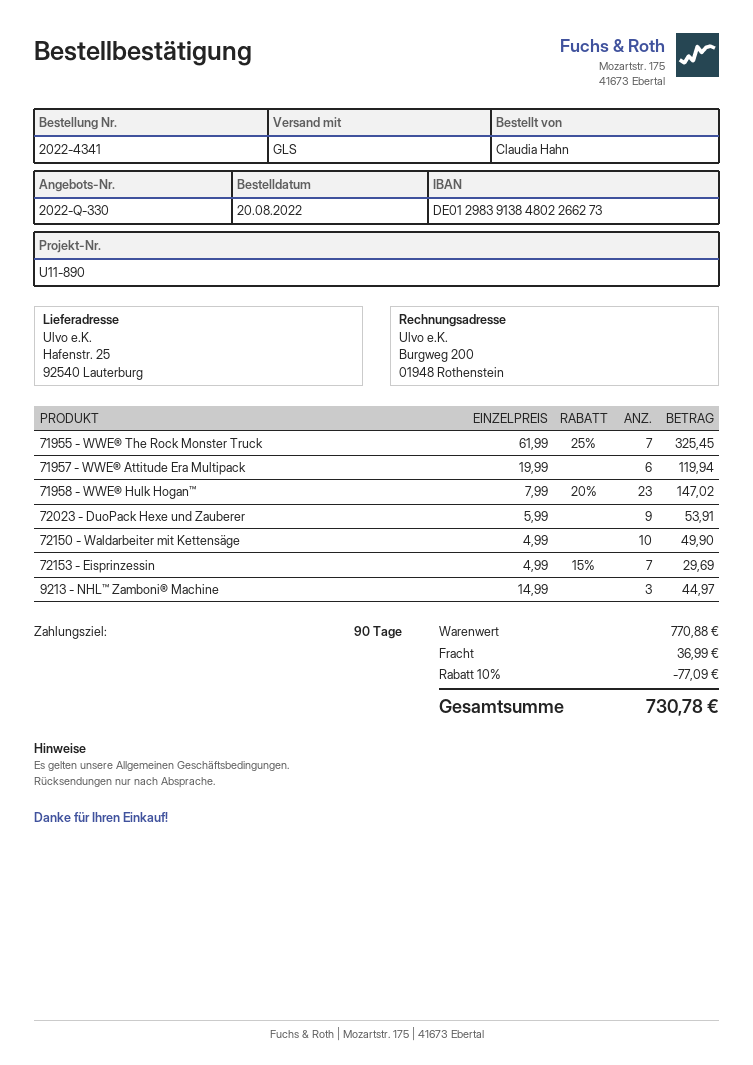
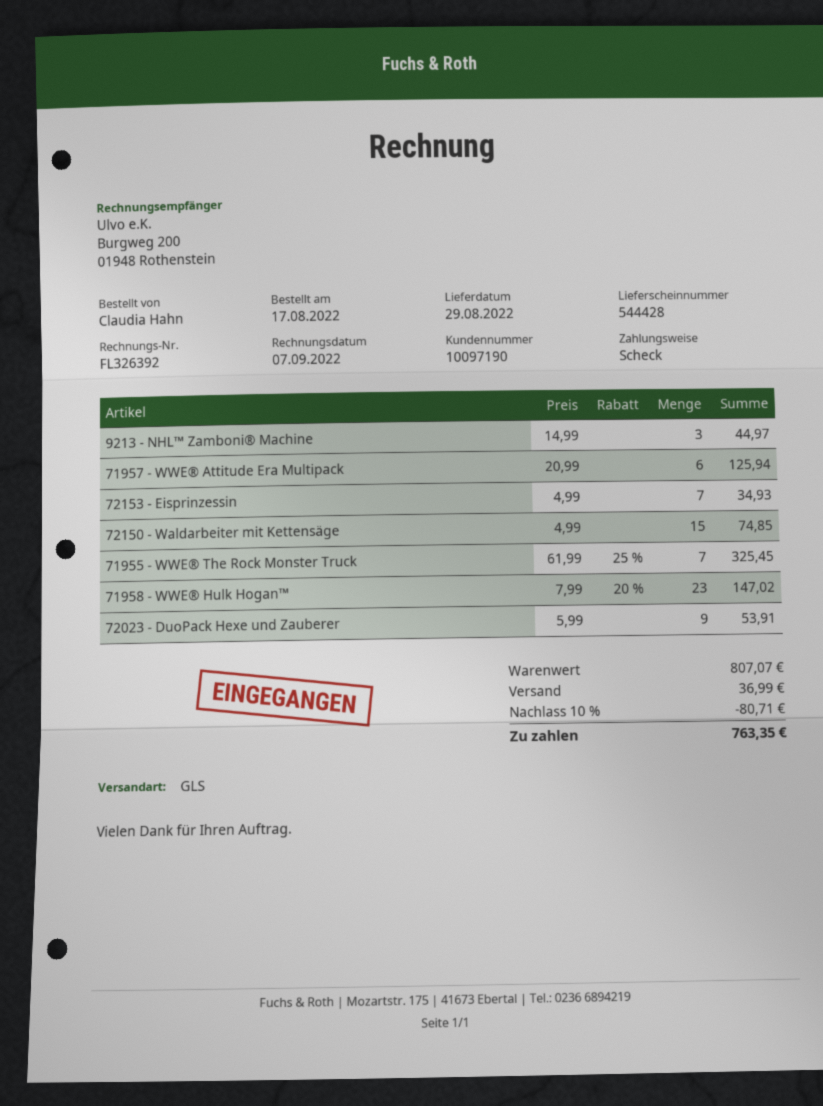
order date: 2022-08-20 -> 2022-08-17
71957 - WWE® Attitude Era Multipack: 6 x 19.99 = 119.94 -> 6 x 20.99 = 125.94
72150 - Waldarbeiter mit Kettensäge: 10 x 4.99 = 49.90 -> 15 x 4.99 = 74.85
72153 - Eisprinzessin: 7 x 4.99 - 15% = 29.69 -> 7 x 4.99 = 34.93
subtotal: 770.88 -> 807.07
discount: 10% = 77.09 -> 10% = 80.71
total: 730.78 -> 763.35

